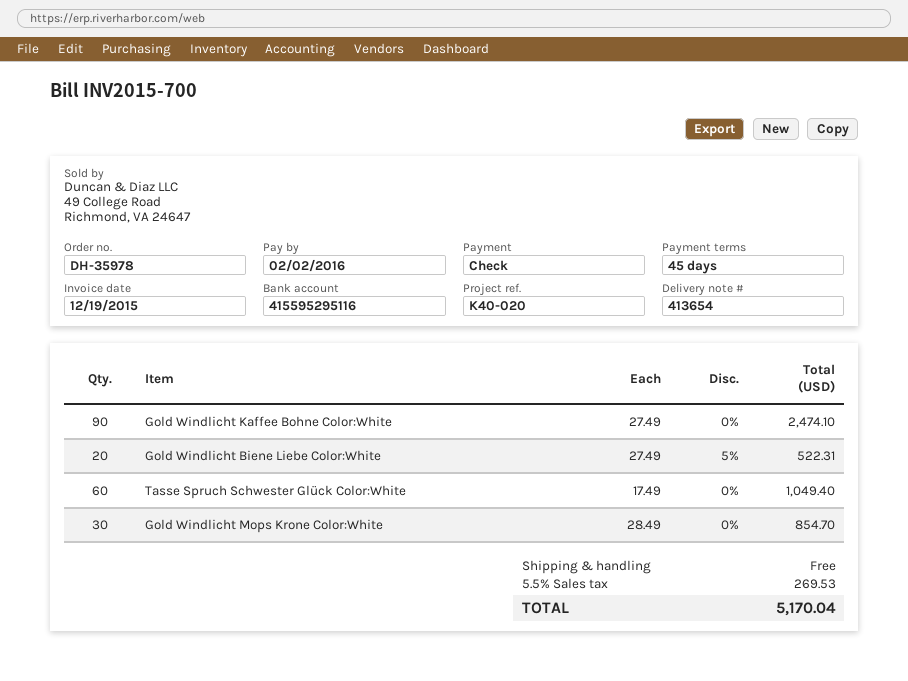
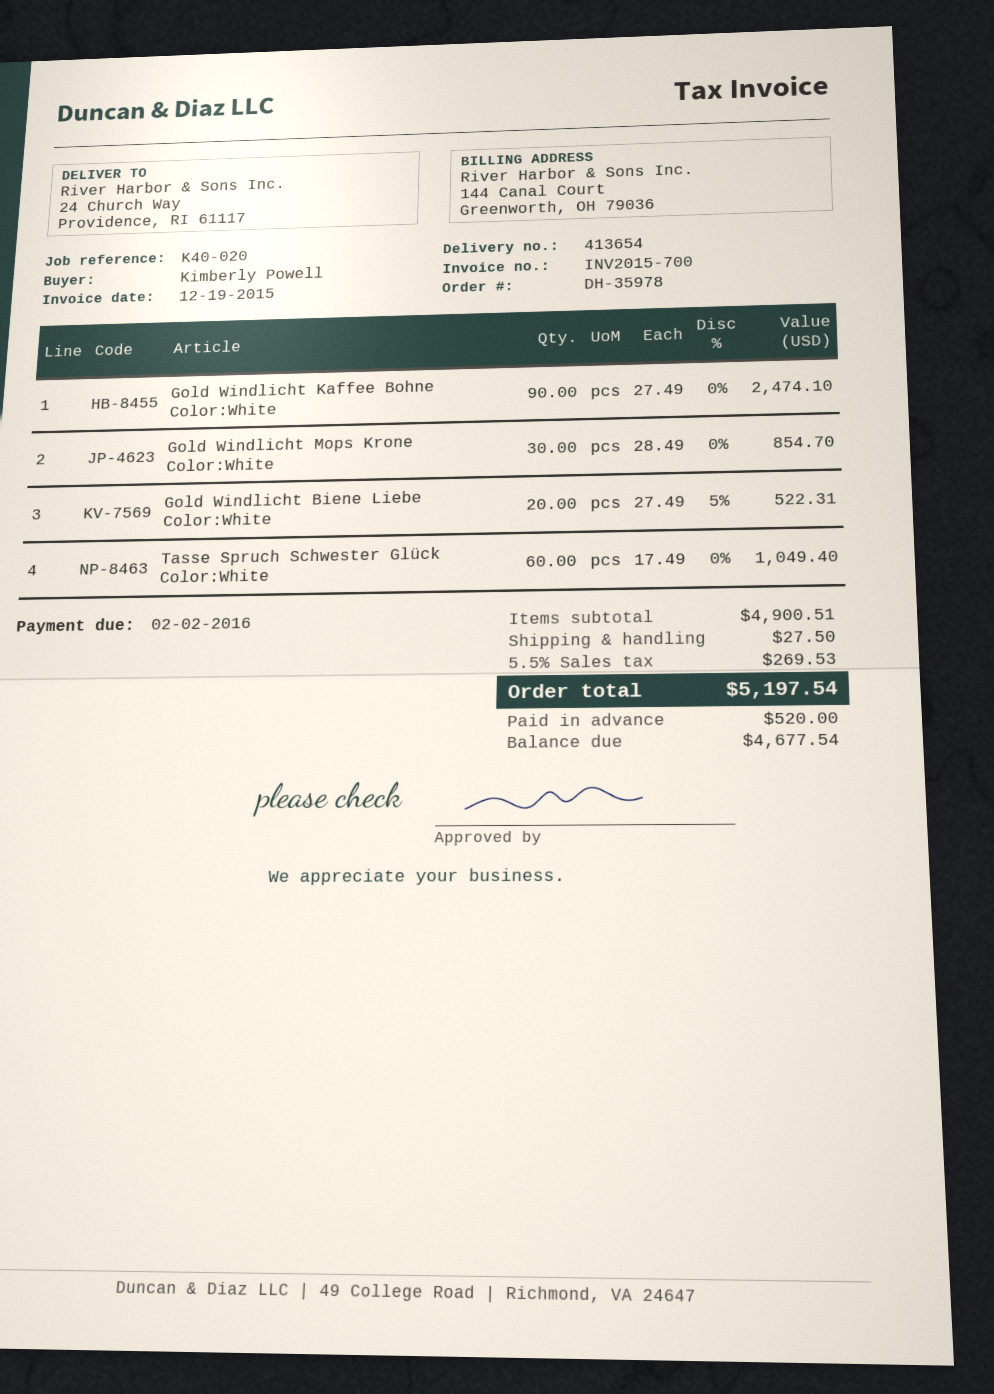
shipping: 0.00 -> 27.50
total: 5170.04 -> 5197.54

